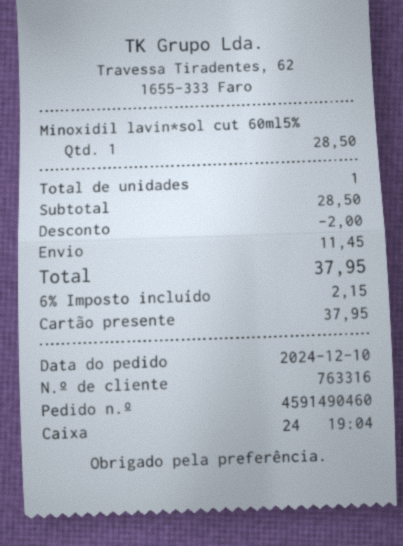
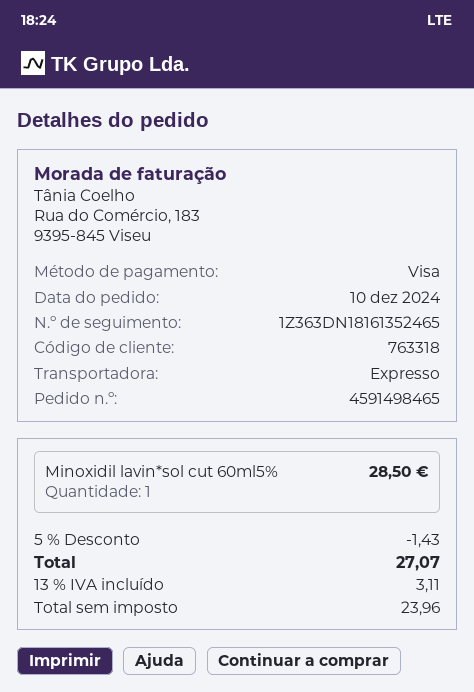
order number: 4591490460 -> 4591498465
customer number: 763316 -> 763318
payment method: gift card -> Visa
discount: 2.00 -> 1.43
shipping: 11.45 -> none
tax: 6% = 2.15 -> 13% = 3.11
total: 37.95 -> 27.07

